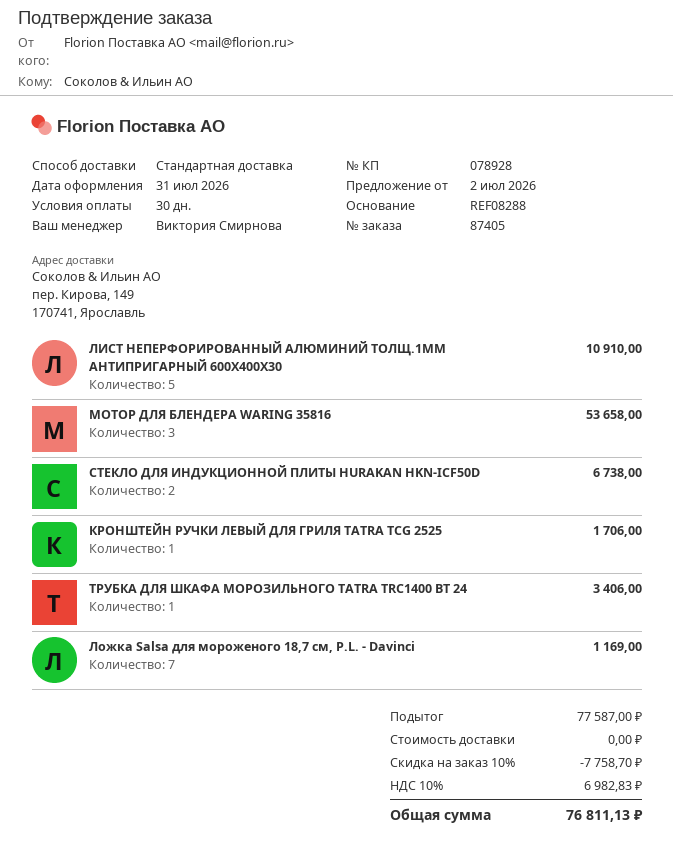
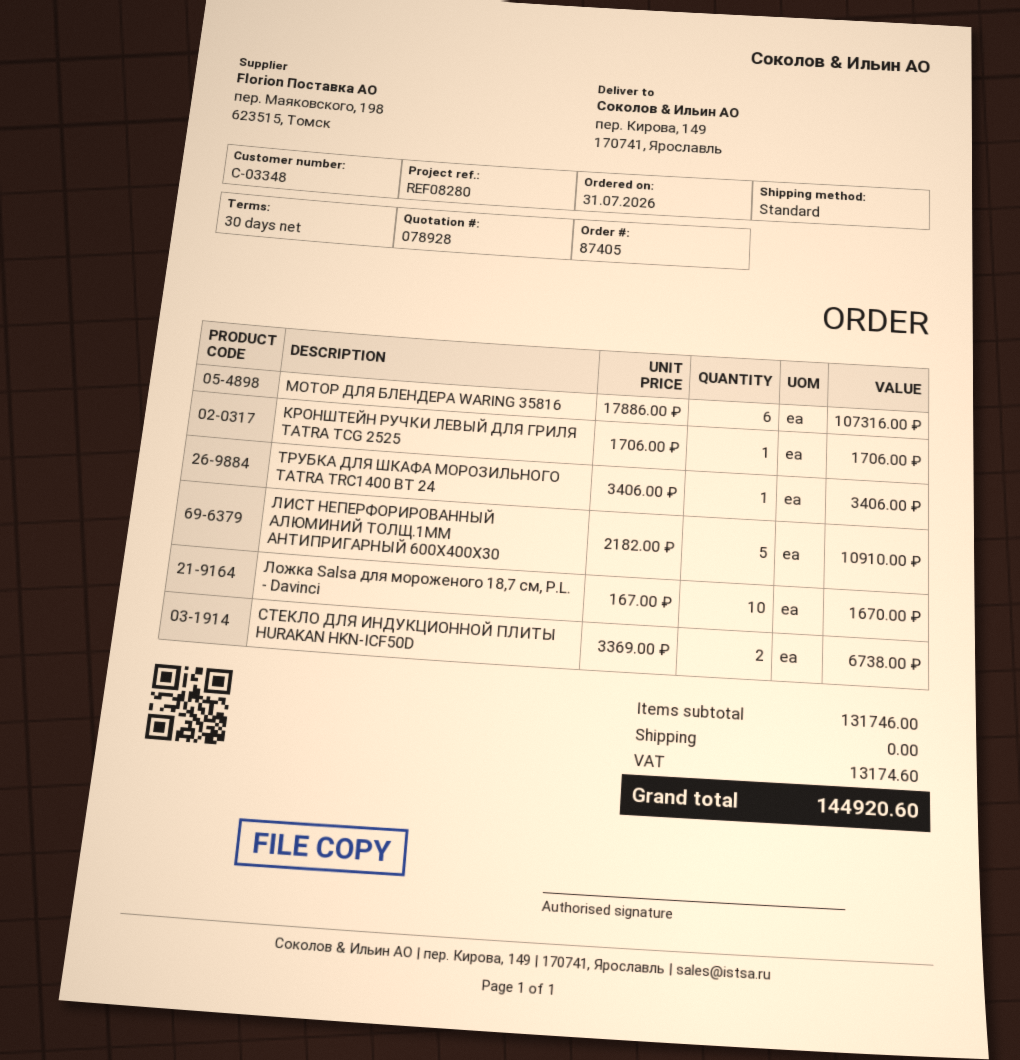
reference: REF08288 -> REF08280
МОТОР ДЛЯ БЛЕНДЕРА WARING 35816: 3 for 53658.00 -> 6 for 107316.00
Ложка Salsa для мороженого 18,7 см, P.L. - Davinci: 7 for 1169.00 -> 10 for 1670.00
subtotal: 77587.00 -> 131746.00
discount: 10% = 7758.70 -> none
tax: 6982.83 -> 13174.60
total: 76811.13 -> 144920.60

